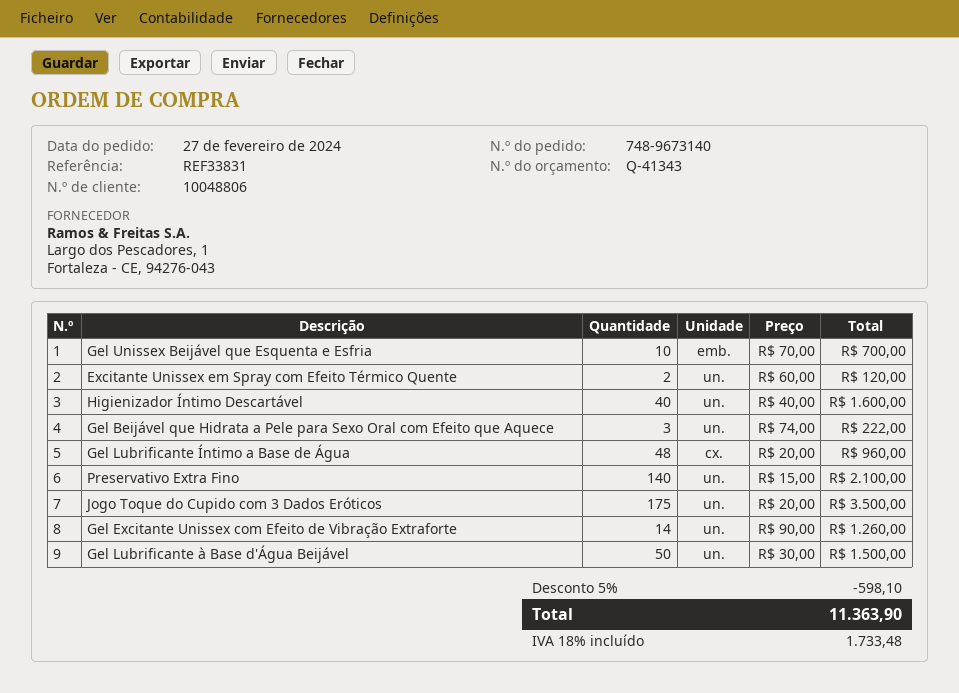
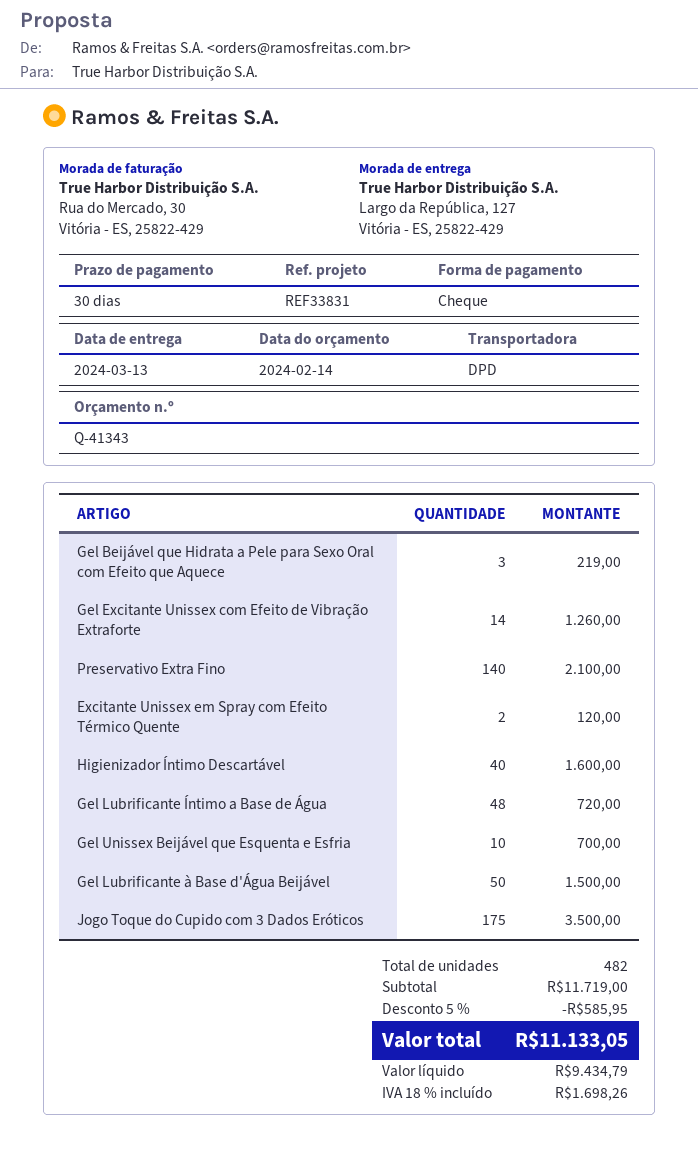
Gel Beijável que Hidrata a Pele para Sexo Oral com Efeito que Aquece: 3 for 222.00 -> 3 for 219.00
Gel Lubrificante Íntimo a Base de Água: 48 for 960.00 -> 48 for 720.00
discount: 5% = 598.10 -> 5% = 585.95
tax: 18% = 1733.48 -> 18% = 1698.26
total: 11363.90 -> 11133.05

